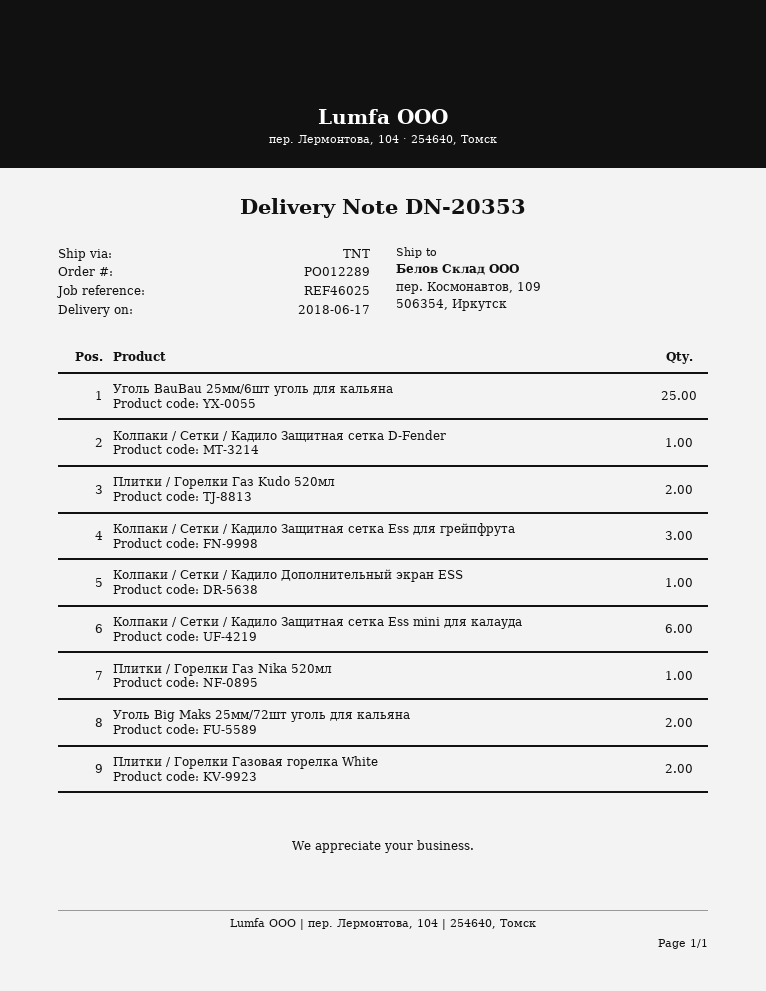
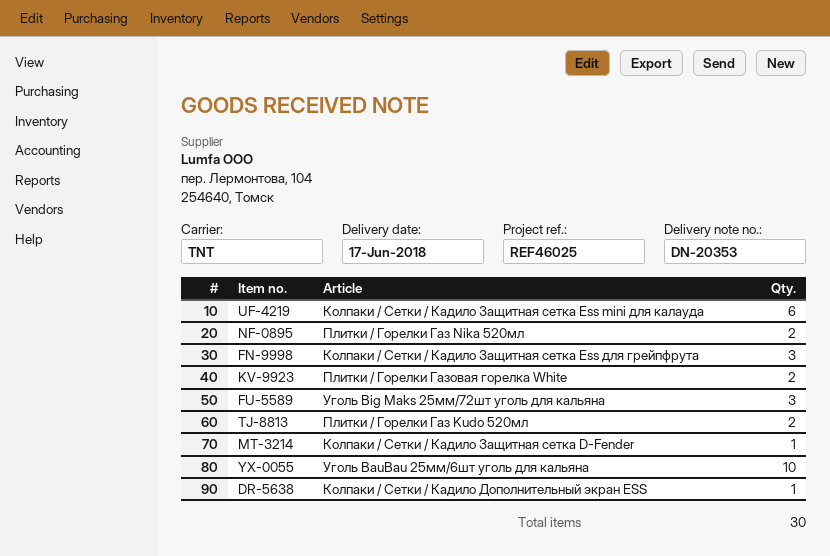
Уголь BauBau 25мм/6шт уголь для кальяна: 25 -> 10
Плитки / Горелки Газ Nika 520мл: 1 -> 2
Уголь Big Maks 25мм/72шт уголь для кальяна: 2 -> 3

